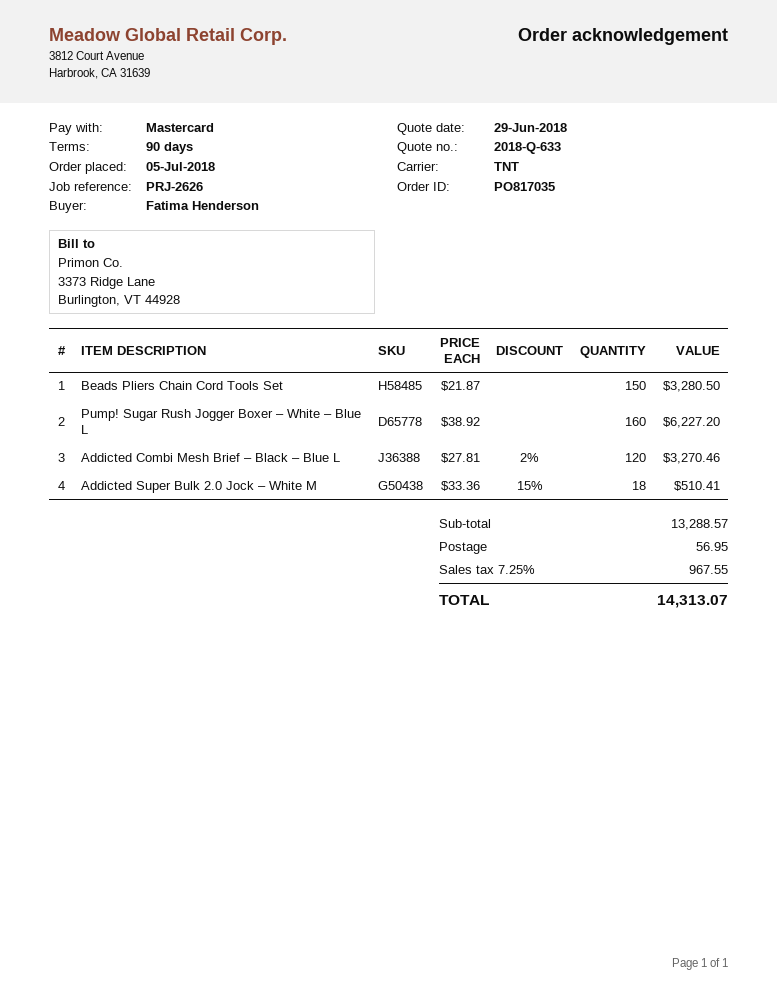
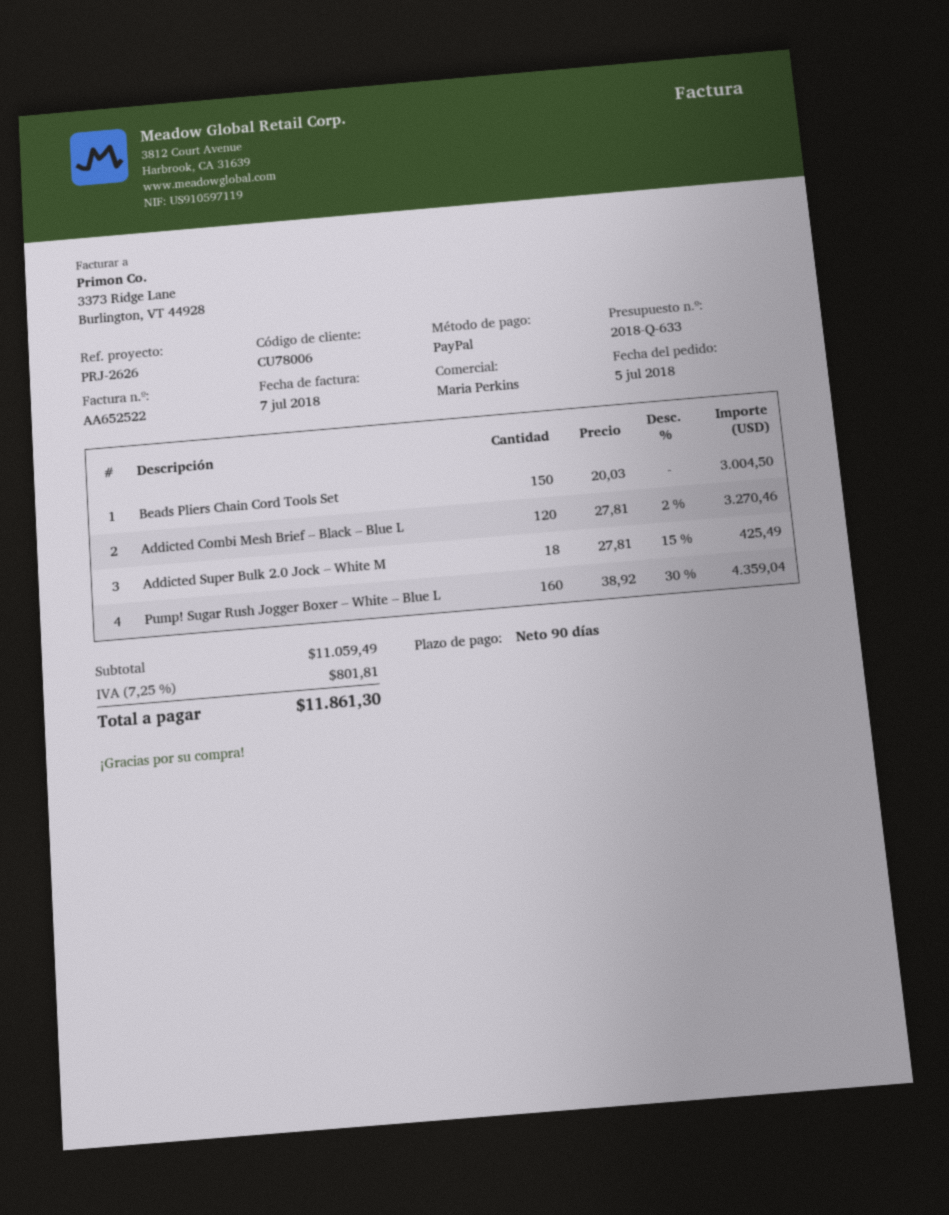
payment method: Mastercard -> PayPal
Beads Pliers Chain Cord Tools Set: 150 x 21.87 = 3280.50 -> 150 x 20.03 = 3004.50
Pump! Sugar Rush Jogger Boxer – White – Blue L: 160 x 38.92 = 6227.20 -> 160 x 38.92 - 30% = 4359.04
Addicted Super Bulk 2.0 Jock – White M: 18 x 33.36 - 15% = 510.41 -> 18 x 27.81 - 15% = 425.49
subtotal: 13288.57 -> 11059.49
shipping: 56.95 -> none
tax: 7.25% = 967.55 -> 7.25% = 801.81
total: 14313.07 -> 11861.30

